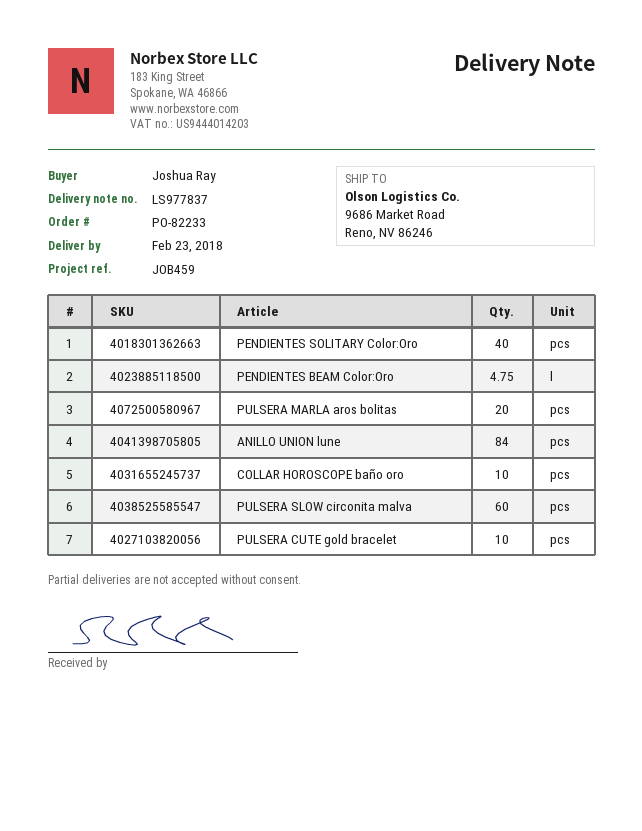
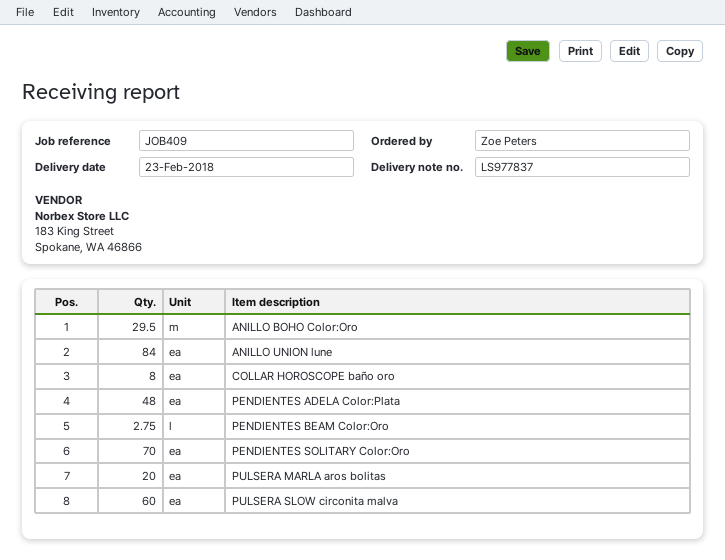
reference: JOB459 -> JOB409
ordered by: Joshua Ray -> Zoe Peters
PENDIENTES SOLITARY Color:Oro: 40 -> 70
PENDIENTES BEAM Color:Oro: 4.75 -> 2.75
COLLAR HOROSCOPE baño oro: 10 -> 8
PULSERA CUTE gold bracelet: 10 -> none
ANILLO BOHO Color:Oro: none -> 29.5
PENDIENTES ADELA Color:Plata: none -> 48

